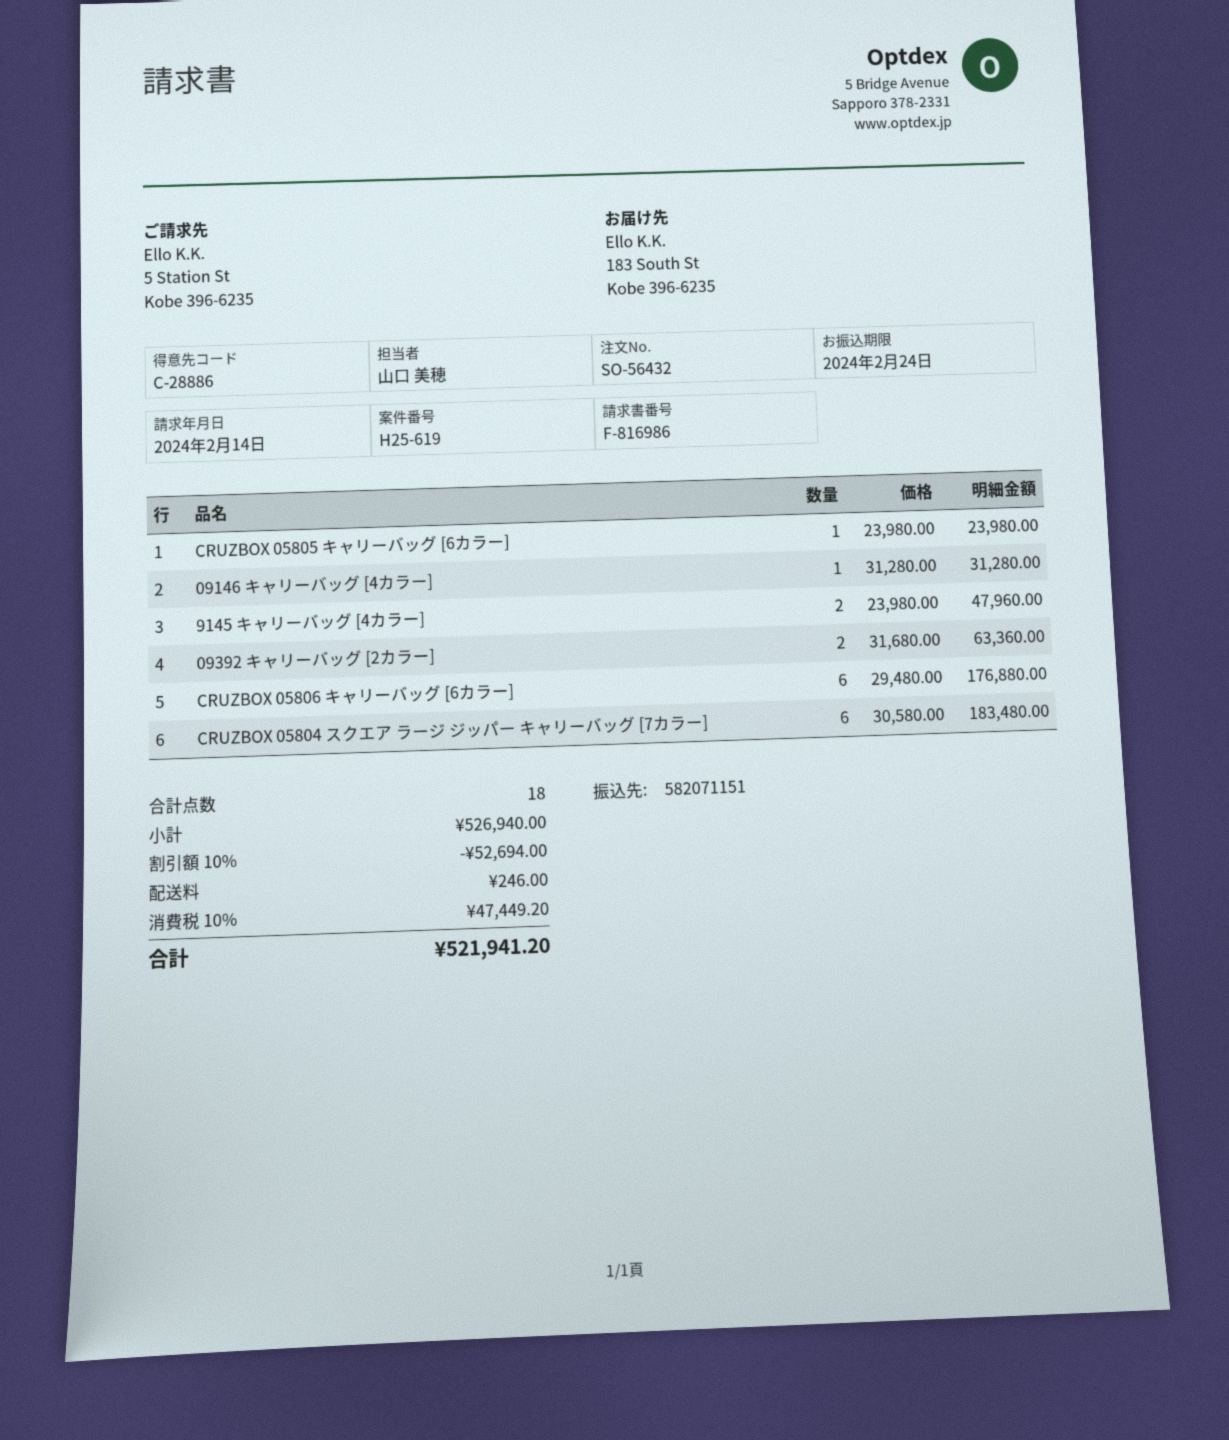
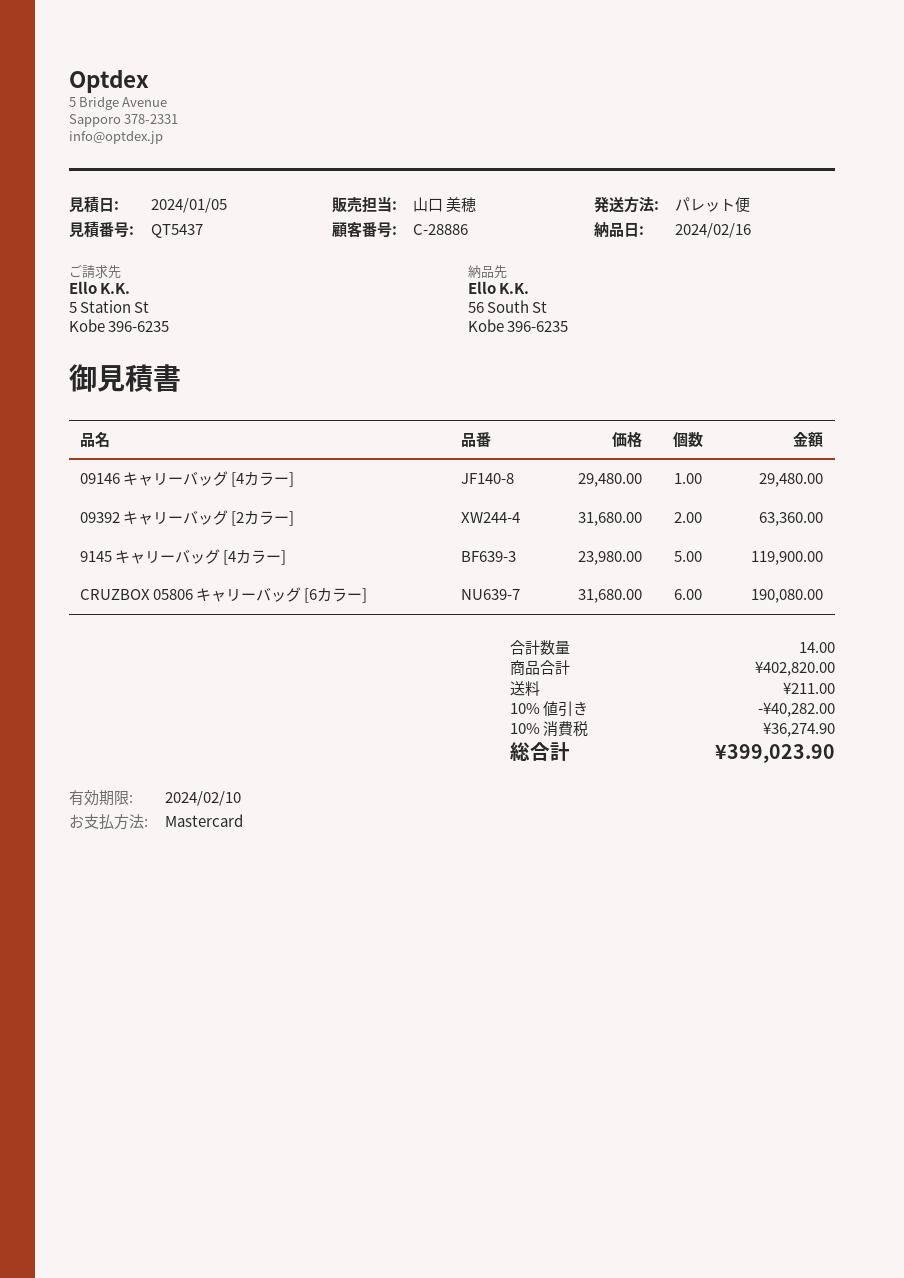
ship to: 183 South St, Kobe 396-6235 -> 56 South St, Kobe 396-6235
CRUZBOX 05805 キャリーバッグ [6カラー]: 1 x 23980.00 = 23980.00 -> none
09146 キャリーバッグ [4カラー]: 1 x 31280.00 = 31280.00 -> 1 x 29480.00 = 29480.00
9145 キャリーバッグ [4カラー]: 2 x 23980.00 = 47960.00 -> 5 x 23980.00 = 119900.00
CRUZBOX 05806 キャリーバッグ [6カラー]: 6 x 29480.00 = 176880.00 -> 6 x 31680.00 = 190080.00
CRUZBOX 05804 スクエア ラージ ジッパー キャリーバッグ [7カラー]: 6 x 30580.00 = 183480.00 -> none
total quantity: 18 -> 14
subtotal: 526940.00 -> 402820.00
discount: 10% = 52694.00 -> 10% = 40282.00
shipping: 246.00 -> 211.00
tax: 10% = 47449.20 -> 10% = 36274.90
total: 521941.20 -> 399023.90

